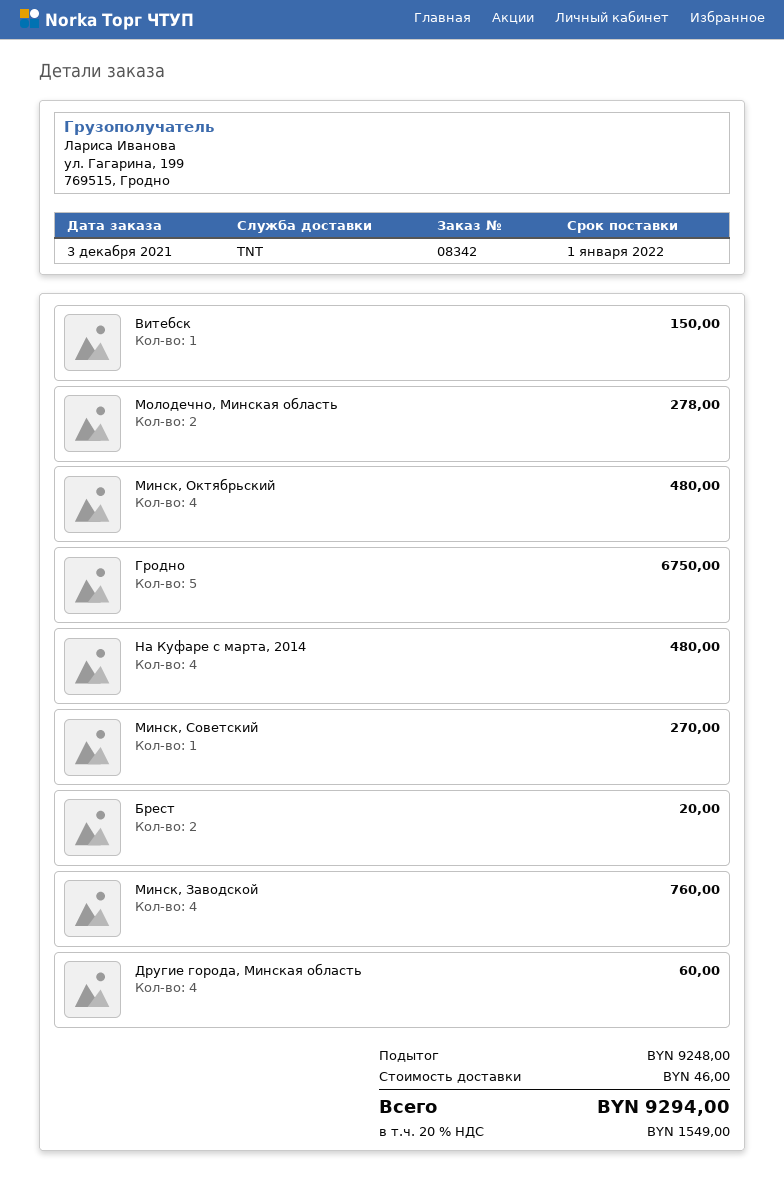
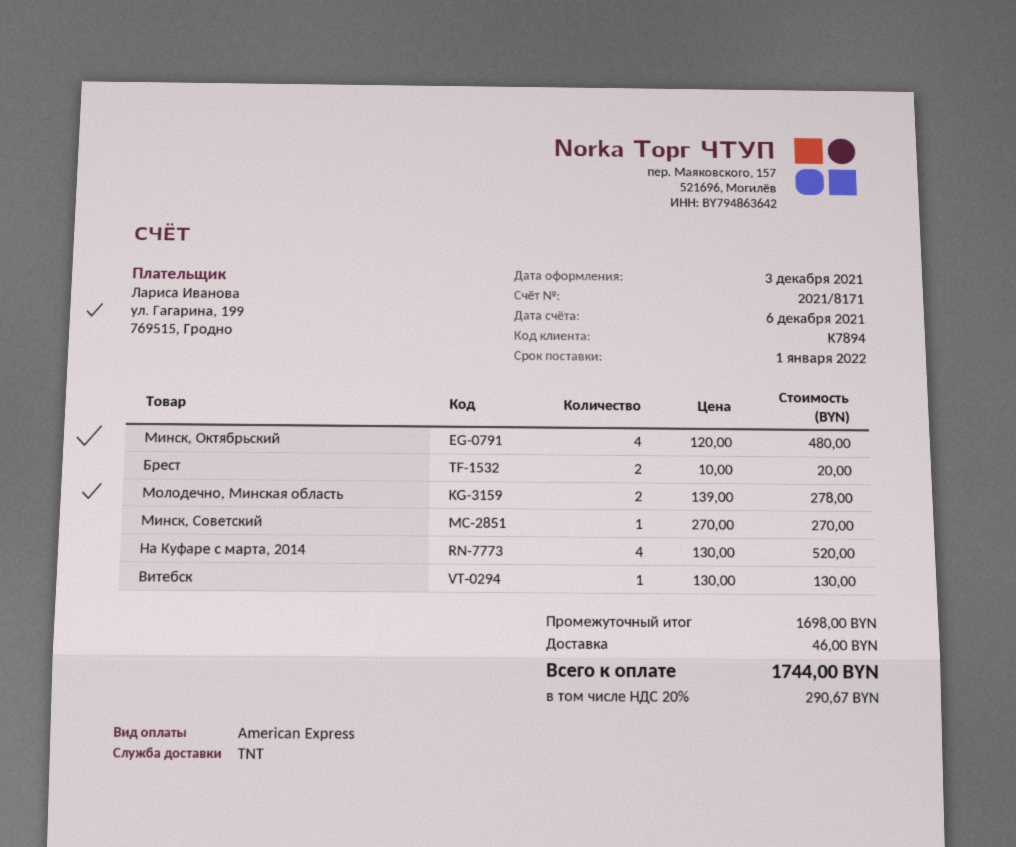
Витебск: 1 for 150.00 -> 1 for 130.00
Гродно: 5 for 6750.00 -> none
На Куфаре с марта, 2014: 4 for 480.00 -> 4 for 520.00
Минск, Заводской: 4 for 760.00 -> none
Другие города, Минская область: 4 for 60.00 -> none
subtotal: 9248.00 -> 1698.00
tax: 20% = 1549.00 -> 20% = 290.67
total: 9294.00 -> 1744.00

